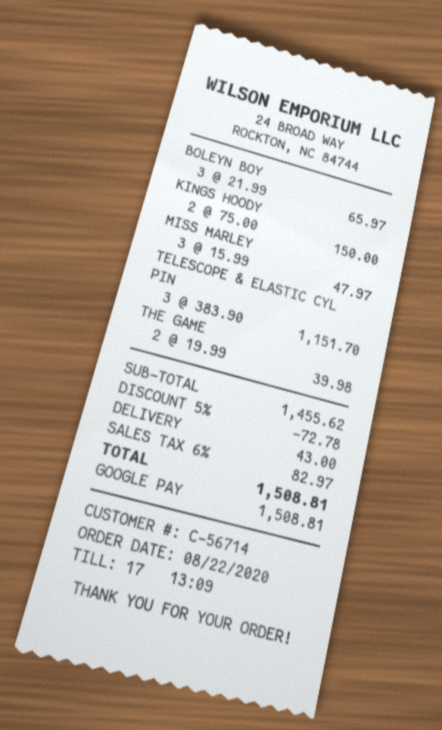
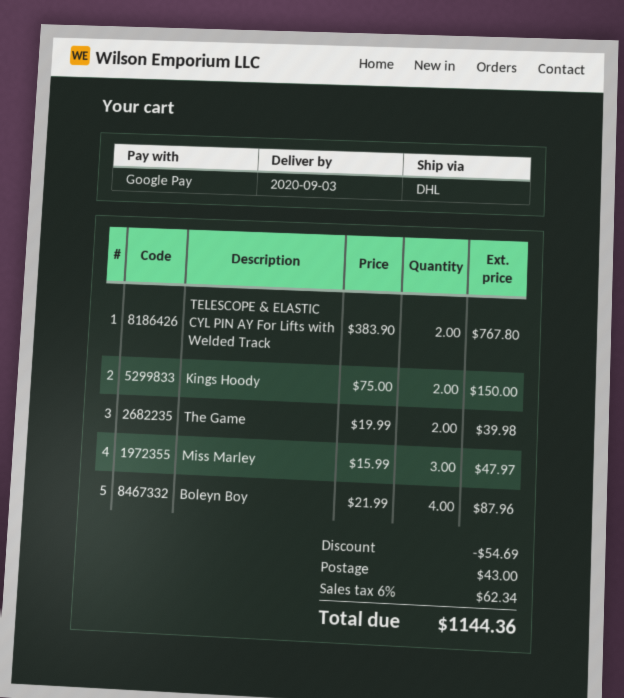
BOLEYN BOY: 3 x 21.99 = 65.97 -> 4 x 21.99 = 87.96
TELESCOPE & ELASTIC CYL PIN: 3 x 383.90 = 1151.70 -> 2 x 383.90 = 767.80
discount: 72.78 -> 54.69
tax: 6% = 82.97 -> 6% = 62.34
total: 1508.81 -> 1144.36

